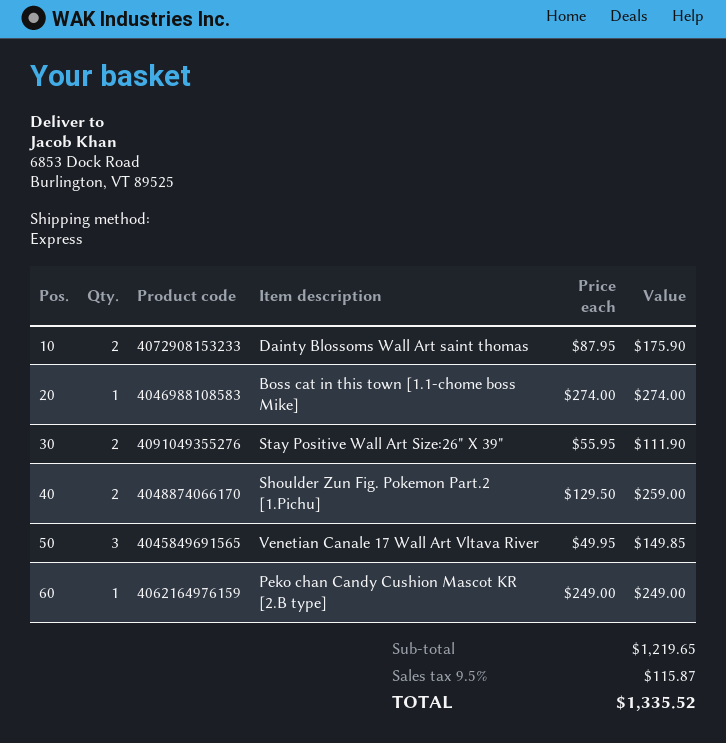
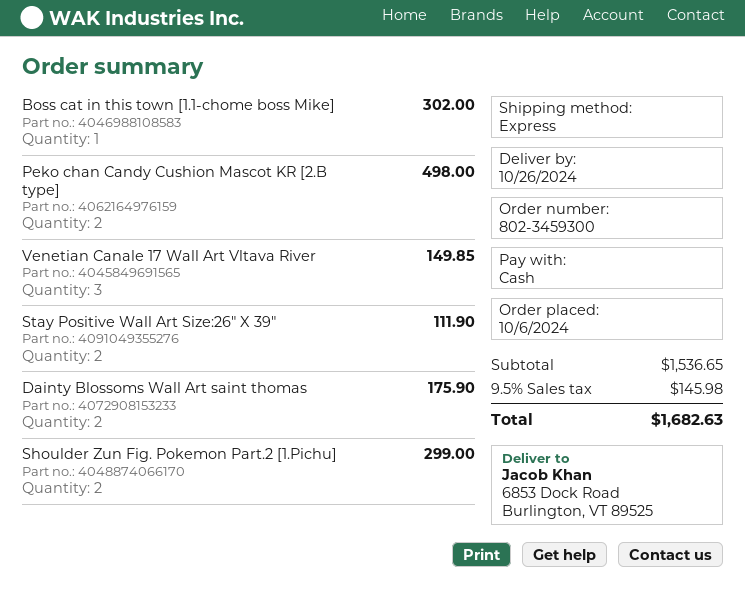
Boss cat in this town [1.1-chome boss Mike]: 1 for 274.00 -> 1 for 302.00
Shoulder Zun Fig. Pokemon Part.2 [1.Pichu]: 2 for 259.00 -> 2 for 299.00
Peko chan Candy Cushion Mascot KR [2.B type]: 1 for 249.00 -> 2 for 498.00
subtotal: 1219.65 -> 1536.65
tax: 9.5% = 115.87 -> 9.5% = 145.98
total: 1335.52 -> 1682.63

